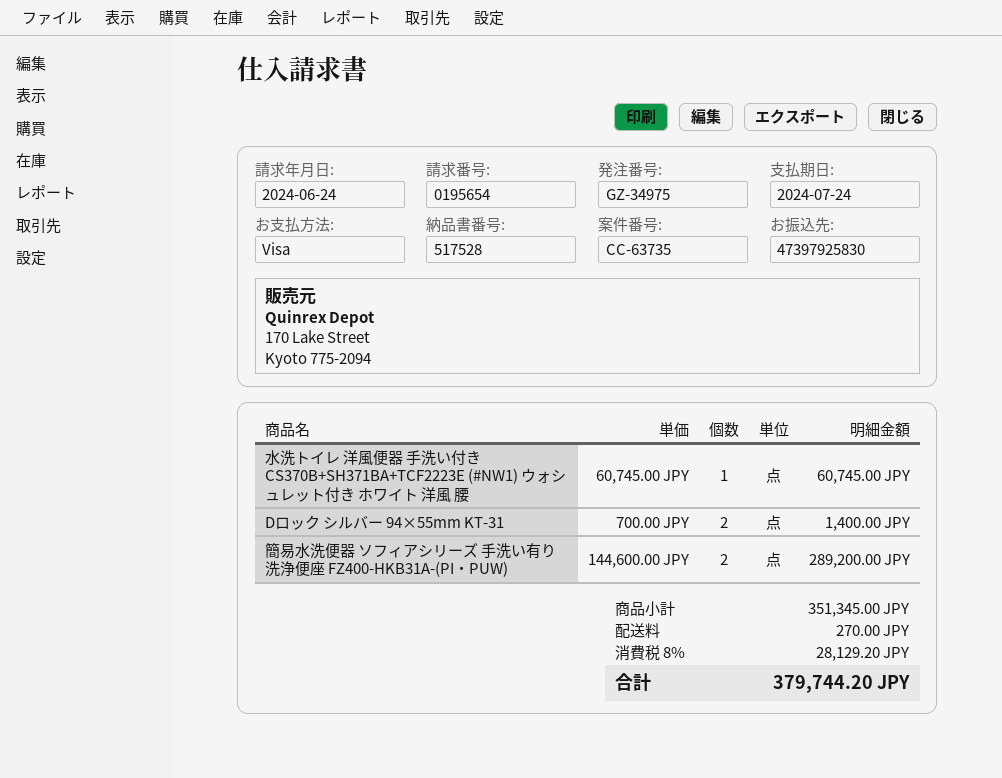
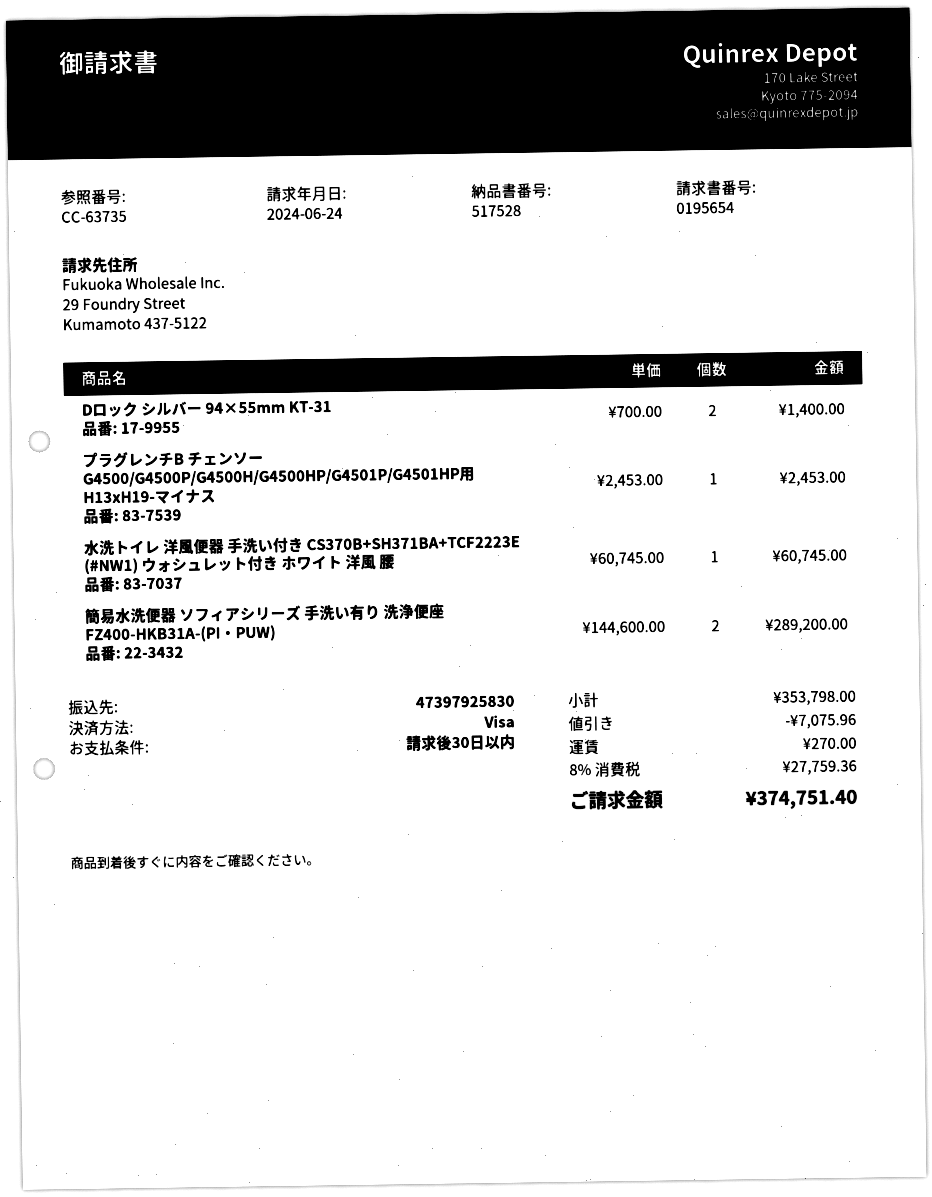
プラグレンチB チェンソー G4500/G4500P/G4500H/G4500HP/G4501P/G4501HP用 H13xH19-マイナス: none -> 1 x 2453.00 = 2453.00
subtotal: 351345.00 -> 353798.00
discount: none -> 7075.96
tax: 8% = 28129.20 -> 8% = 27759.36
total: 379744.20 -> 374751.40

